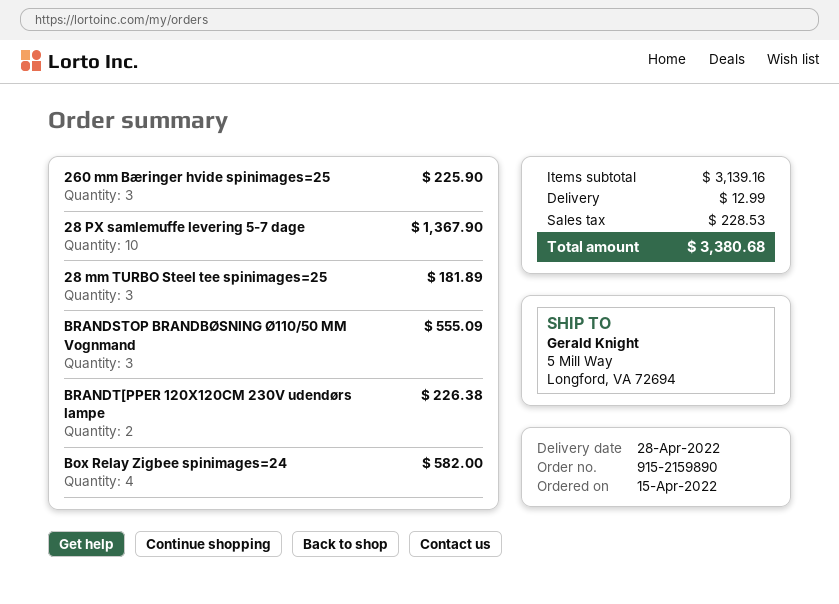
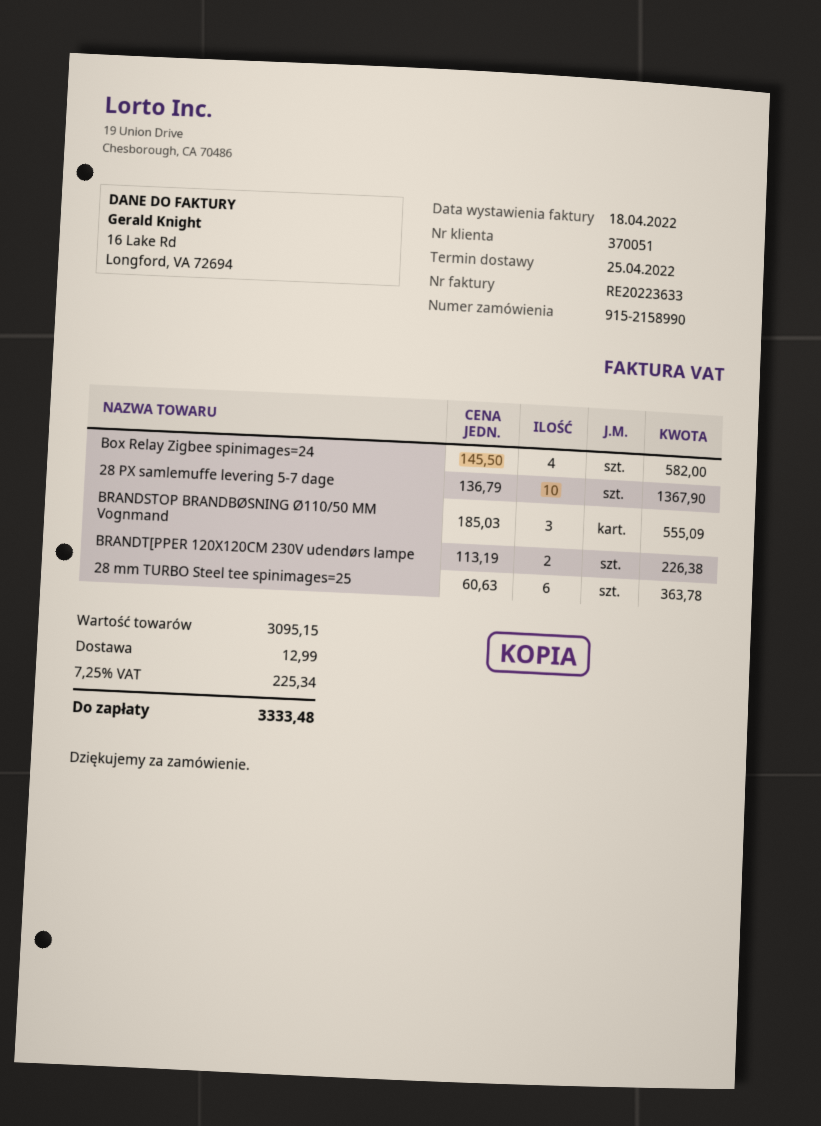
order number: 915-2159890 -> 915-2158990
delivery date: 2022-04-28 -> 2022-04-25
260 mm Bæringer hvide spinimages=25: 3 for 225.90 -> none
28 mm TURBO Steel tee spinimages=25: 3 for 181.89 -> 6 for 363.78
subtotal: 3139.16 -> 3095.15
tax: 228.53 -> 225.34
total: 3380.68 -> 3333.48

